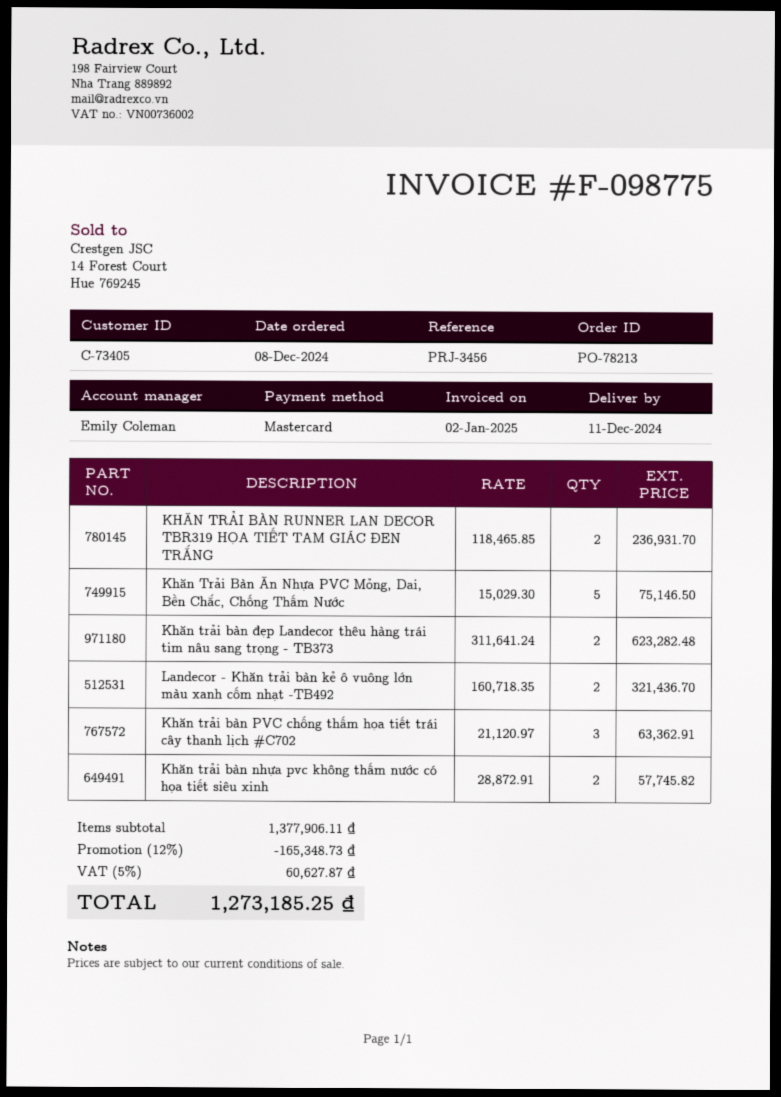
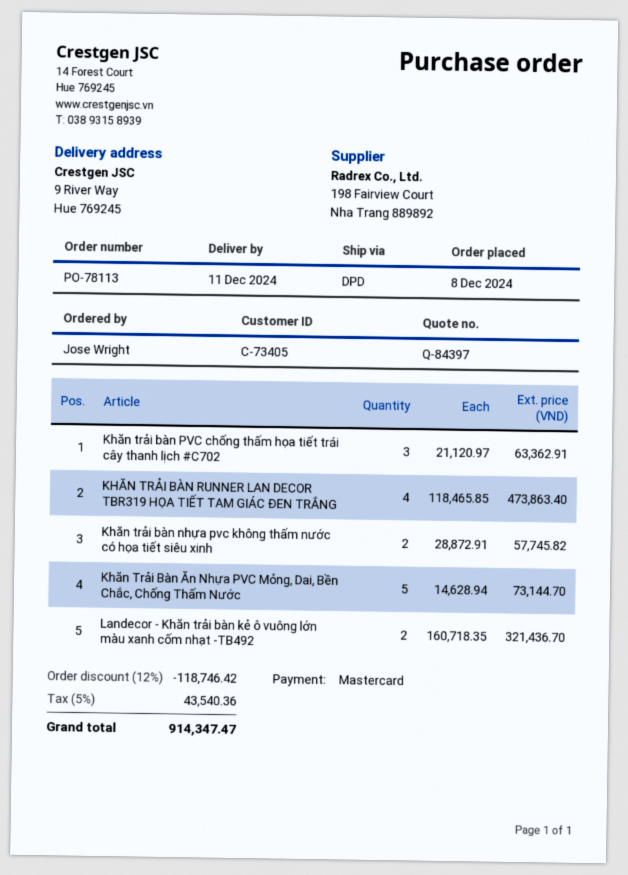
order number: PO-78213 -> PO-78113
KHĂN TRẢI BÀN RUNNER LAN DECOR TBR319 HỌA TIẾT TAM GIÁC ĐEN TRẮNG: 2 x 118465.85 = 236931.70 -> 4 x 118465.85 = 473863.40
Khăn Trải Bàn Ăn Nhựa PVC Mỏng, Dai, Bền Chắc, Chống Thấm Nước: 5 x 15029.30 = 75146.50 -> 5 x 14628.94 = 73144.70
Khăn trải bàn đẹp Landecor thêu hàng trái tim nâu sang trọng - TB373: 2 x 311641.24 = 623282.48 -> none
discount: 12% = 165348.73 -> 12% = 118746.42
tax: 5% = 60627.87 -> 5% = 43540.36
total: 1273185.25 -> 914347.47

